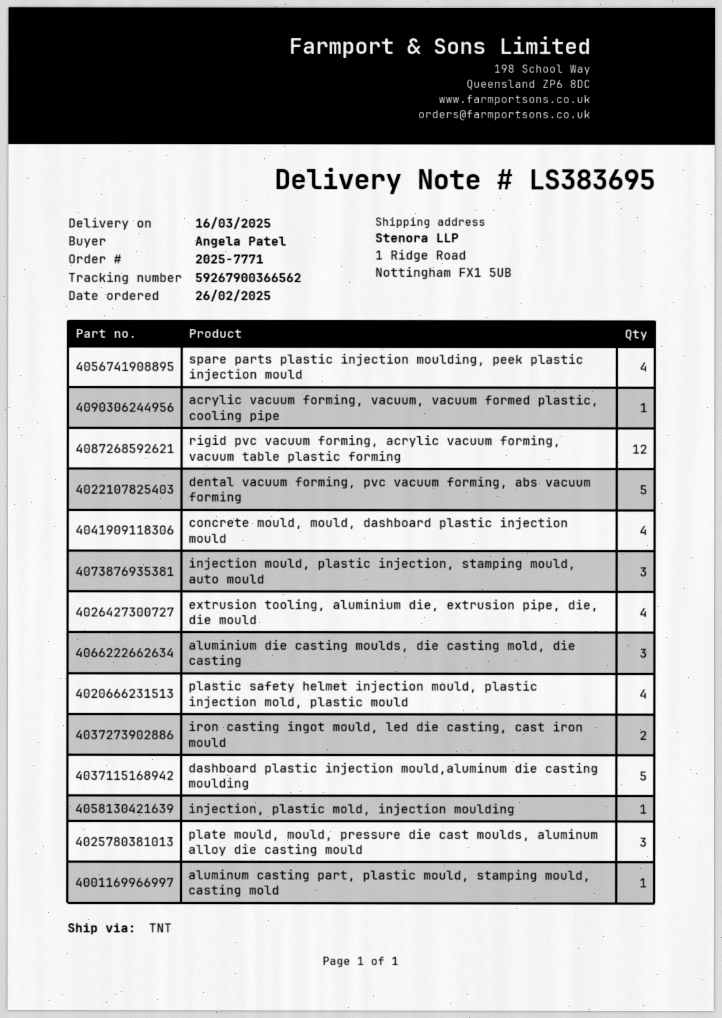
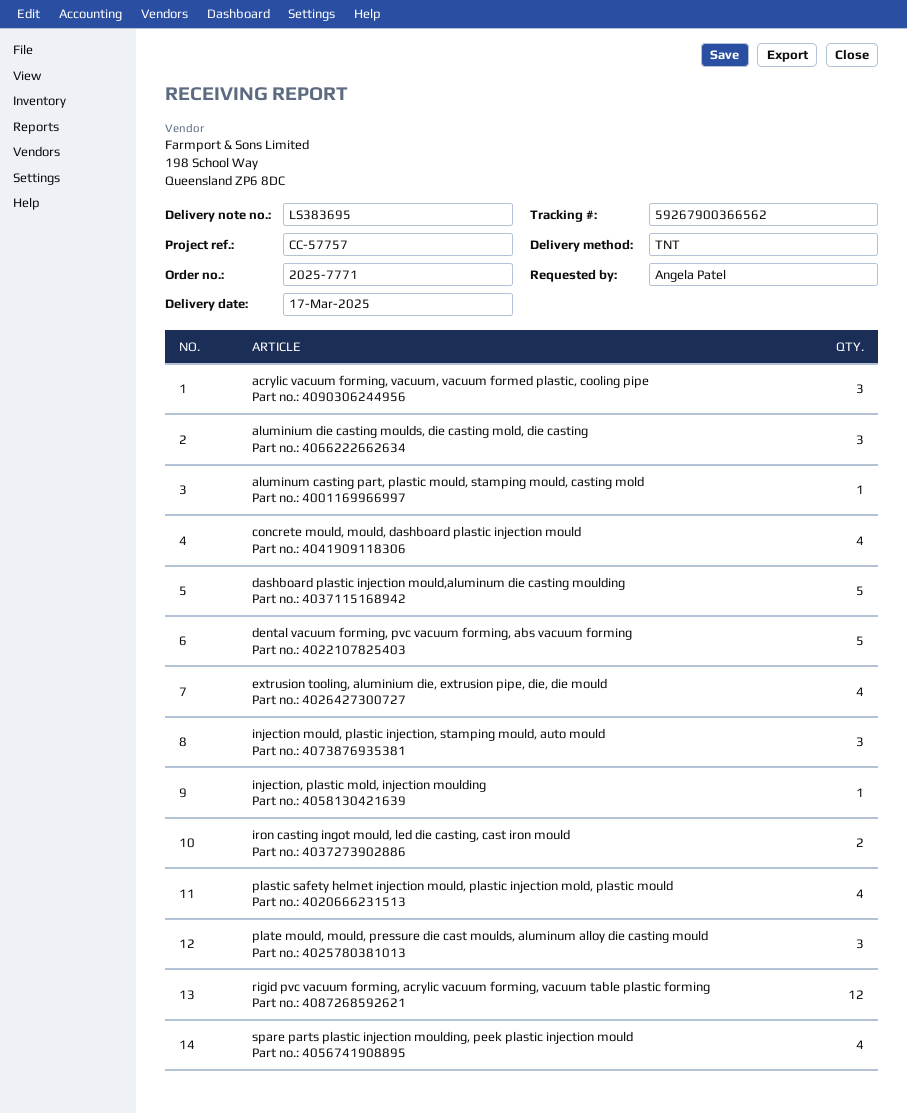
delivery date: 2025-03-16 -> 2025-03-17
acrylic vacuum forming, vacuum, vacuum formed plastic, cooling pipe: 1 -> 3

